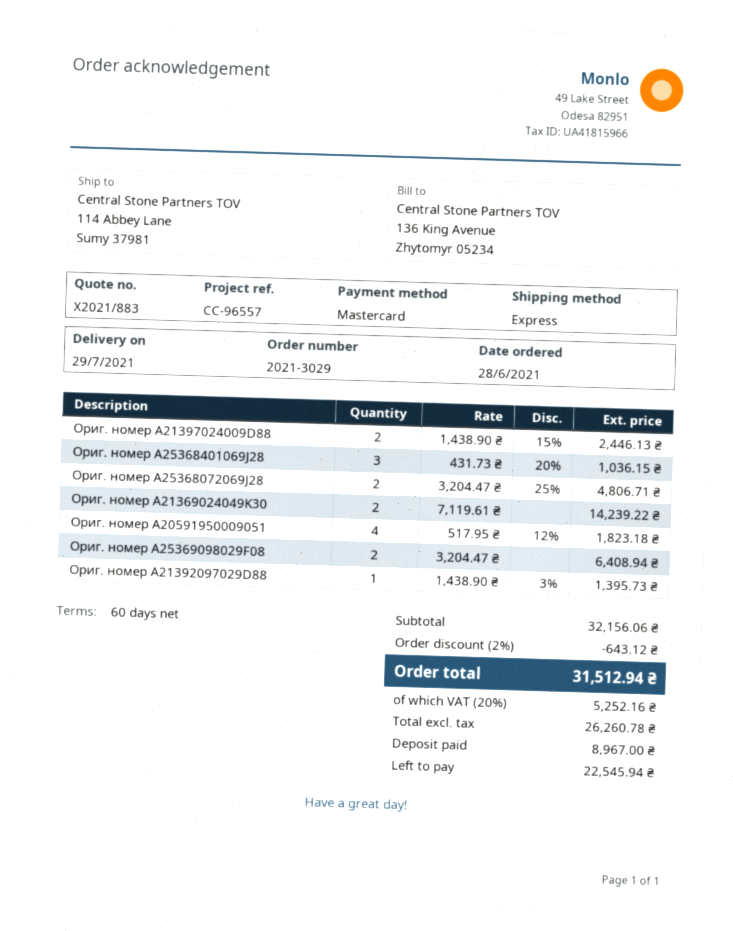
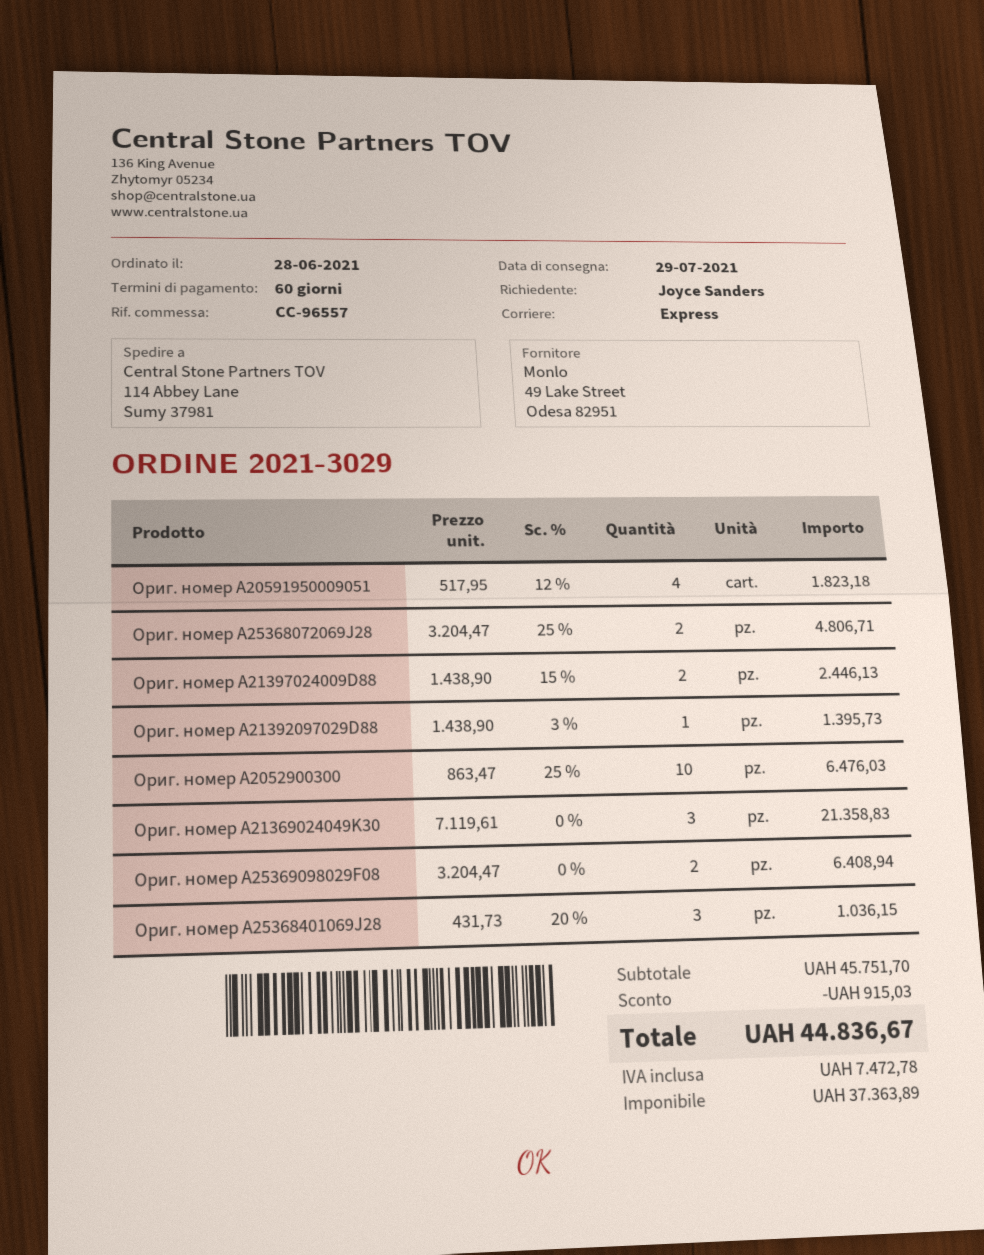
Ориг. номер A21369024049K30: 2 x 7119.61 = 14239.22 -> 3 x 7119.61 = 21358.83
Ориг. номер A2052900300: none -> 10 x 863.47 - 25% = 6476.03
subtotal: 32156.06 -> 45751.70
discount: 643.12 -> 915.03
net: 26260.78 -> 37363.89
tax: 5252.16 -> 7472.78
total: 31512.94 -> 44836.67

